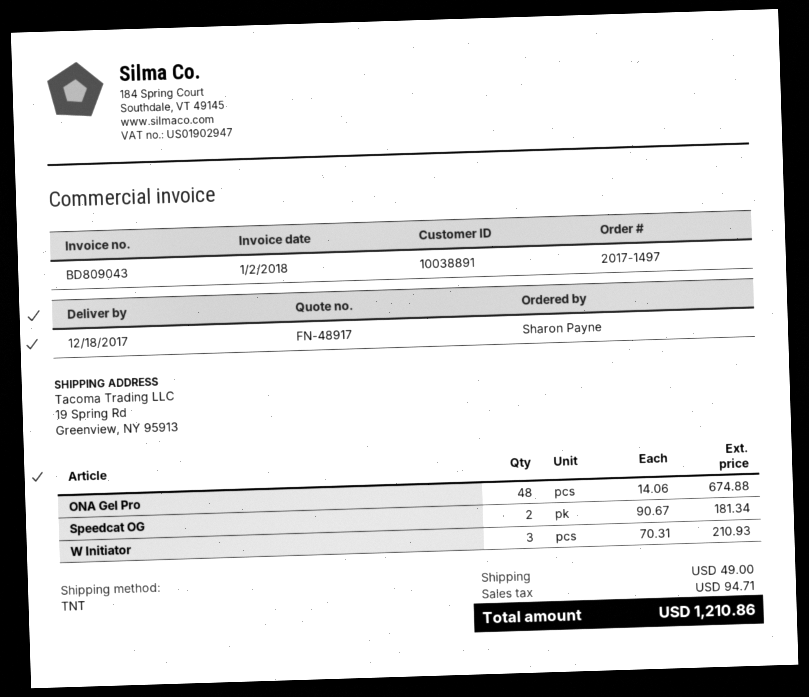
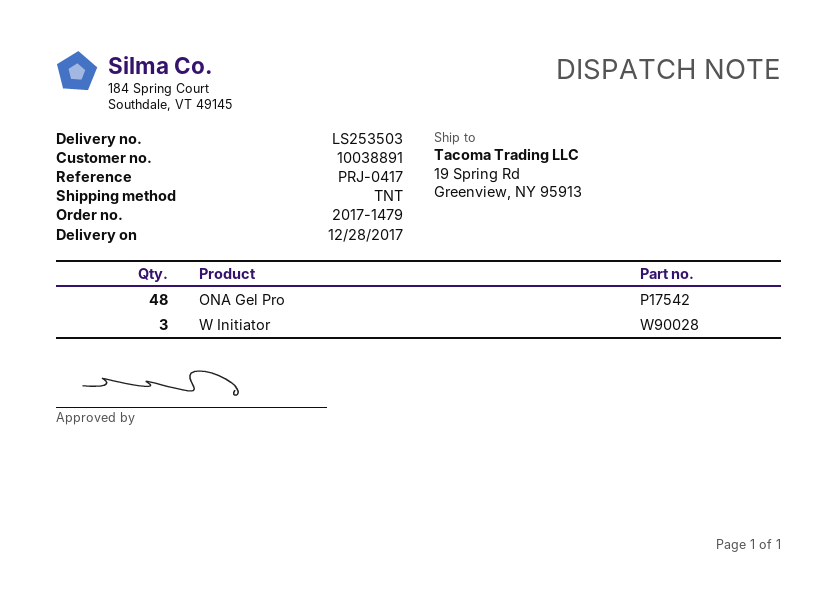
order number: 2017-1497 -> 2017-1479
delivery date: 2017-12-18 -> 2017-12-28
Speedcat OG: 2 -> none

